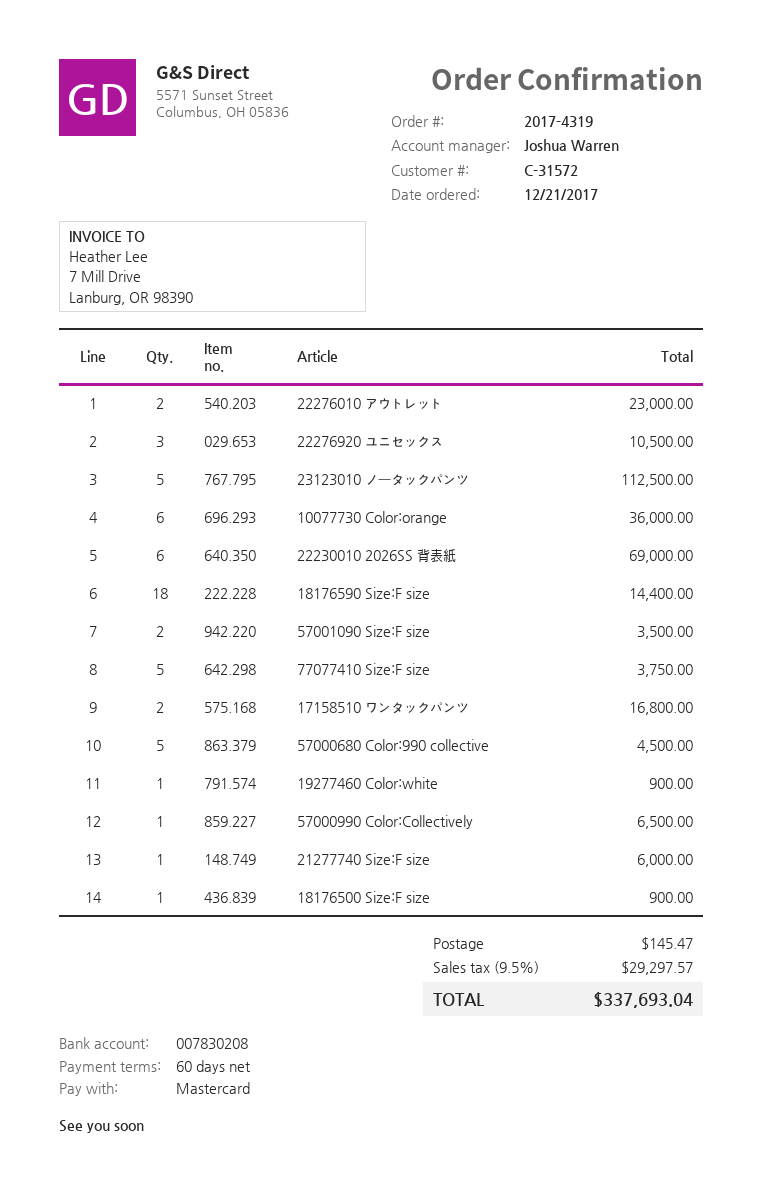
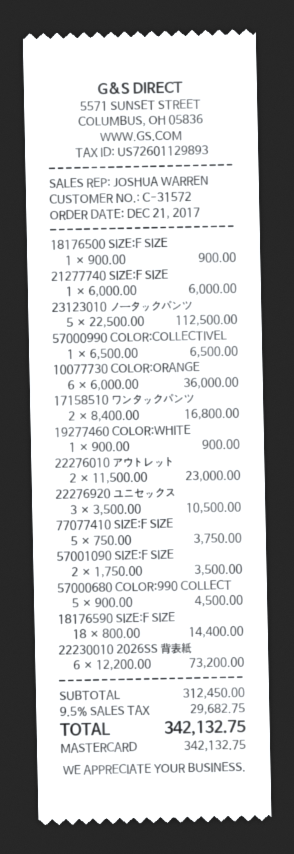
22230010 2026SS 背表紙: 6 for 69000.00 -> 6 for 73200.00
shipping: 145.47 -> none
tax: 9.5% = 29297.57 -> 9.5% = 29682.75
total: 337693.04 -> 342132.75

